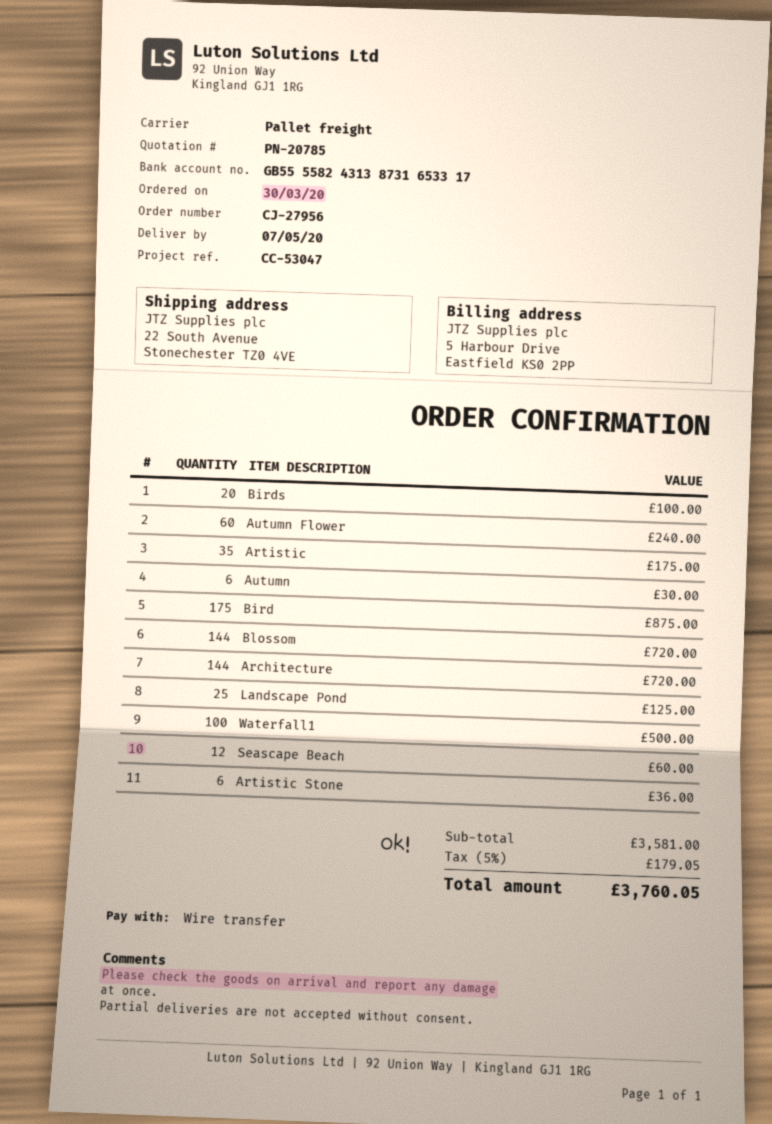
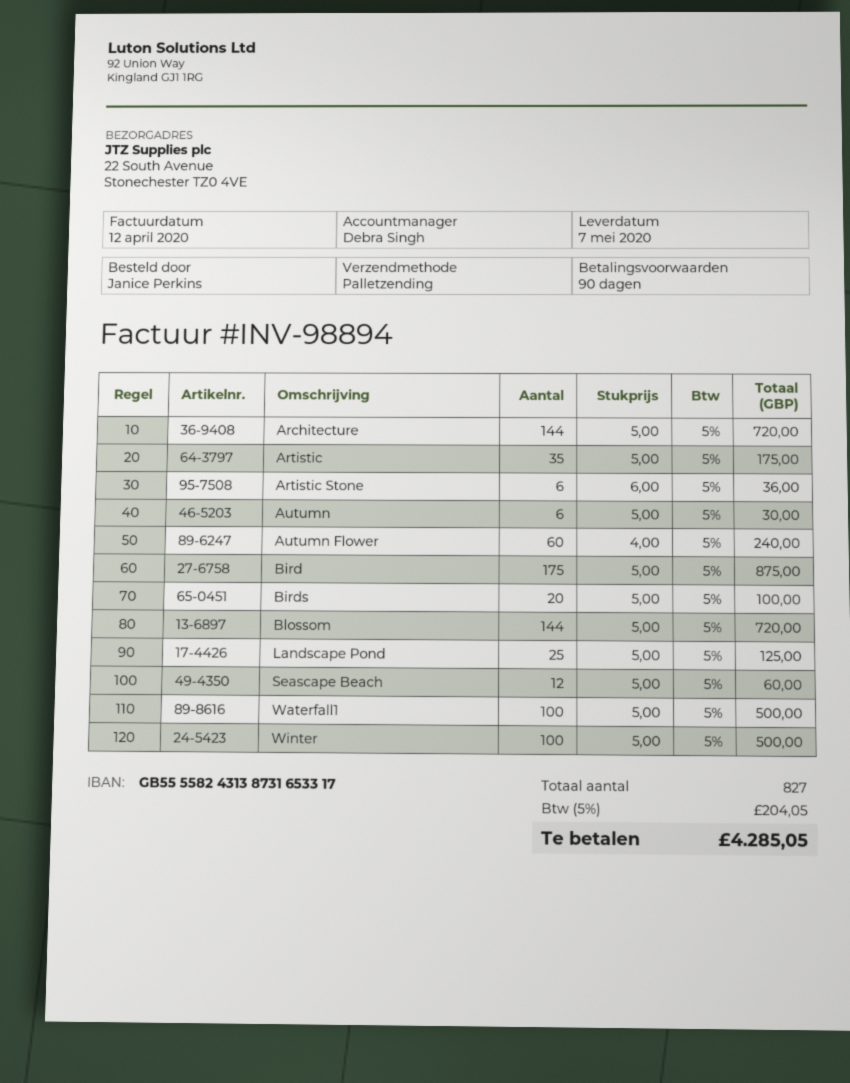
Winter: none -> 100 for 500.00
tax: 5% = 179.05 -> 5% = 204.05
total: 3760.05 -> 4285.05

